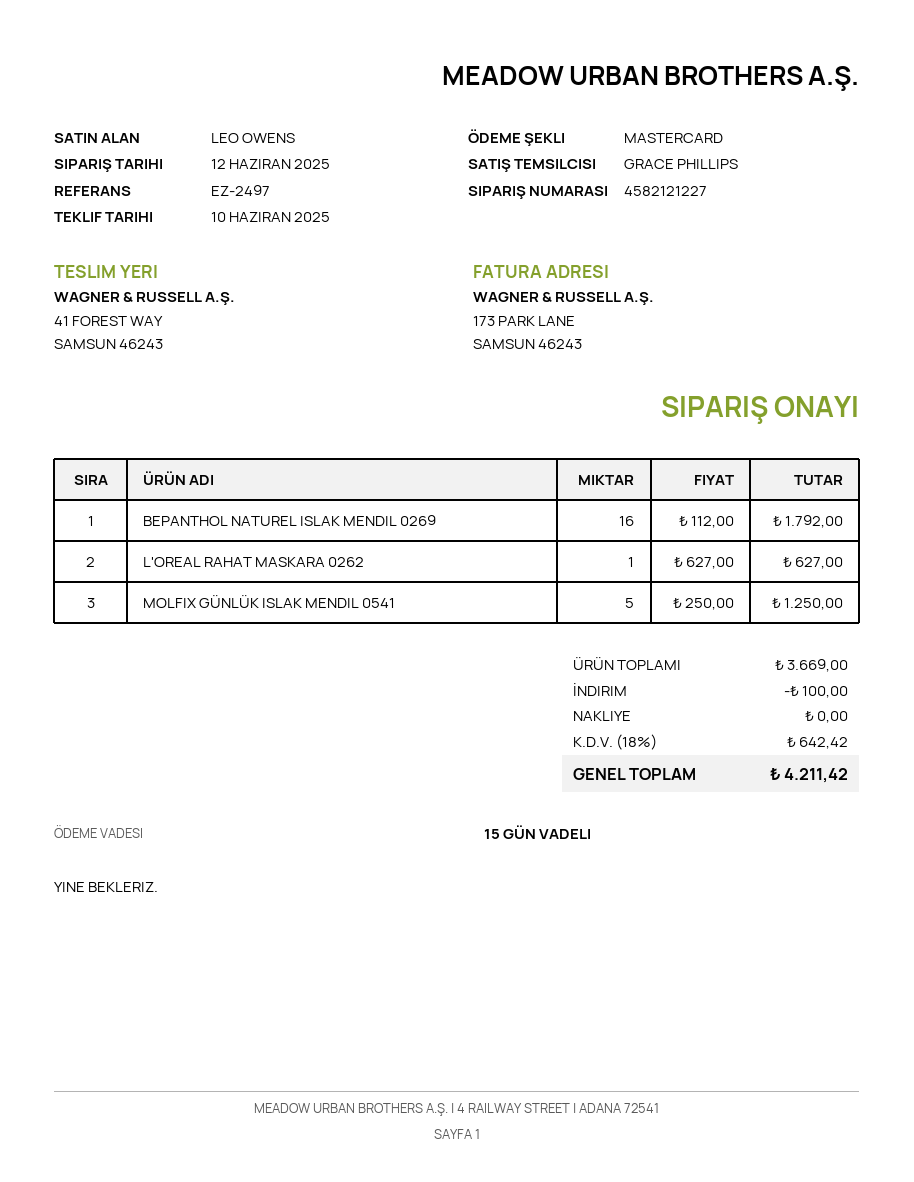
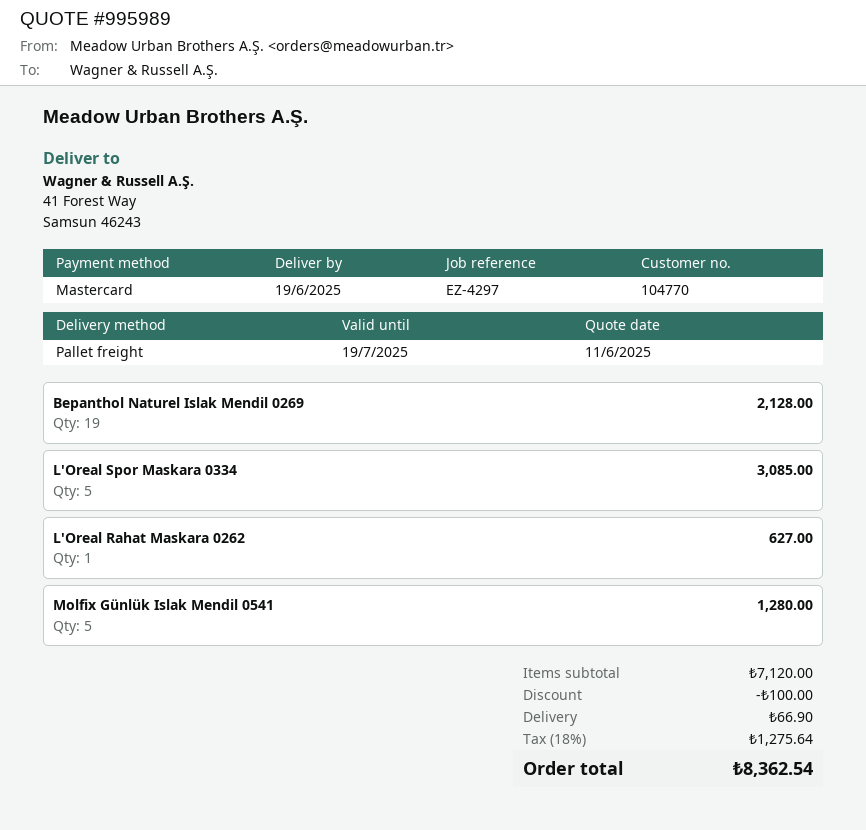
quote date: 2025-06-10 -> 2025-06-11
reference: EZ-2497 -> EZ-4297
BEPANTHOL NATUREL ISLAK MENDIL 0269: 16 for 1792.00 -> 19 for 2128.00
MOLFIX GÜNLÜK ISLAK MENDIL 0541: 5 for 1250.00 -> 5 for 1280.00
L'Oreal Spor Maskara 0334: none -> 5 for 3085.00
subtotal: 3669.00 -> 7120.00
shipping: 0.00 -> 66.90
tax: 18% = 642.42 -> 18% = 1275.64
total: 4211.42 -> 8362.54

